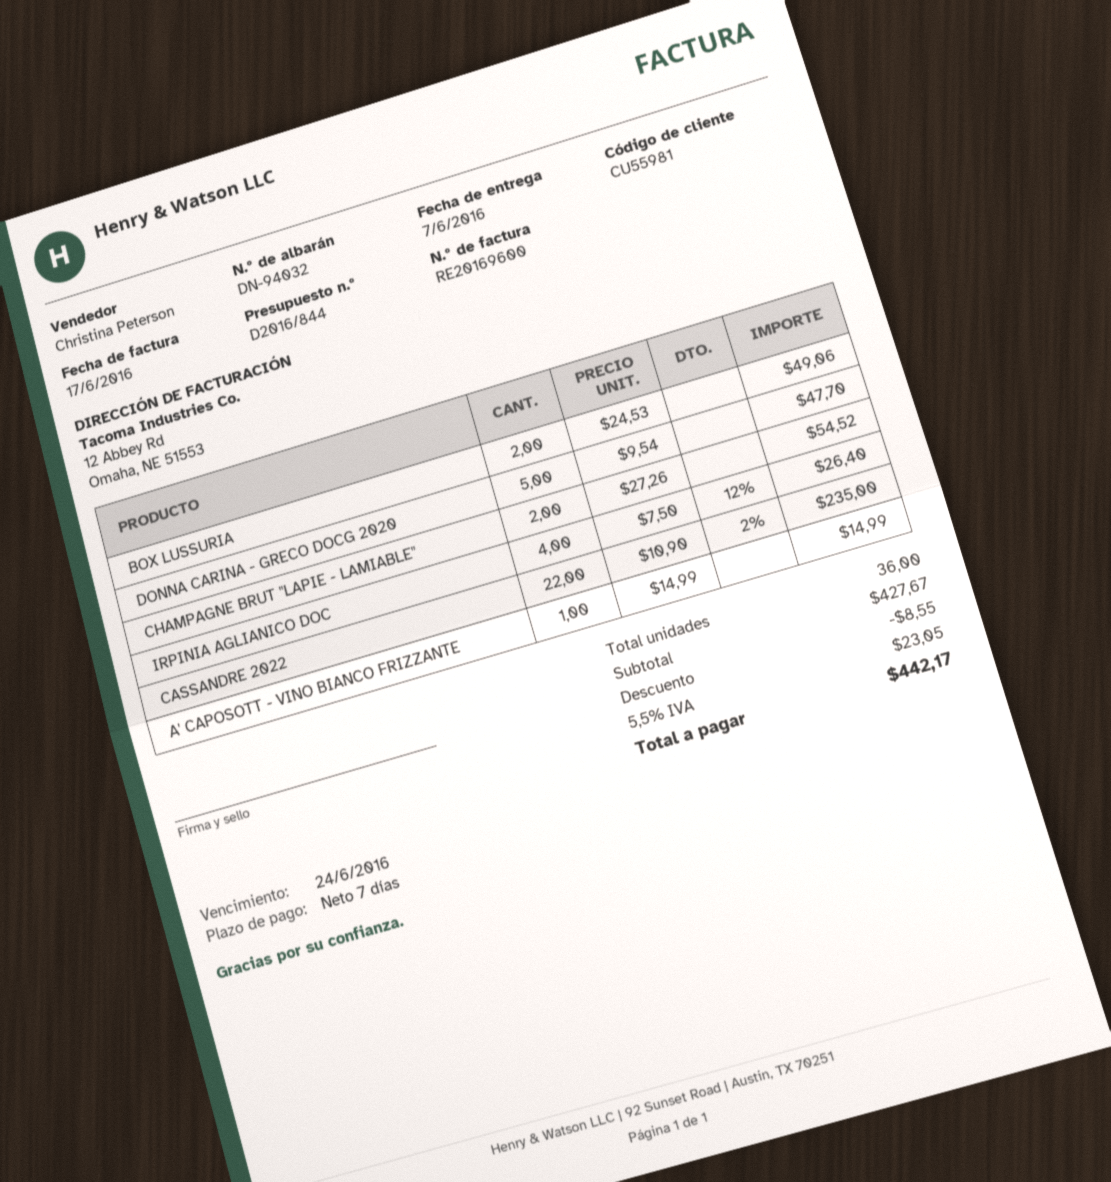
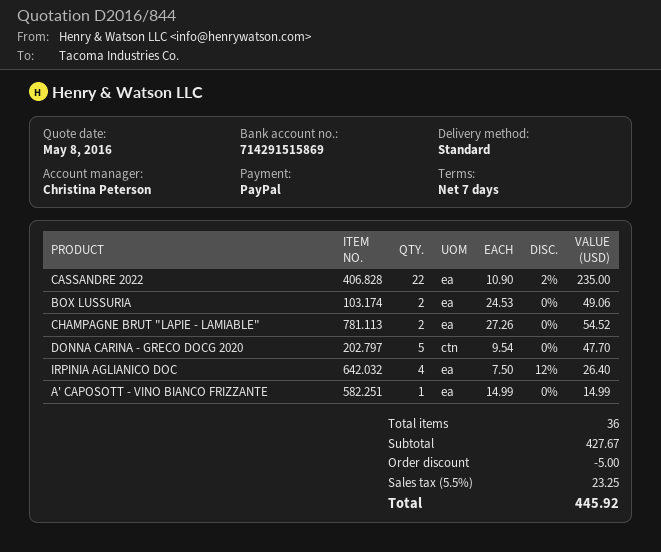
discount: 8.55 -> 5.00
tax: 5.5% = 23.05 -> 5.5% = 23.25
total: 442.17 -> 445.92

